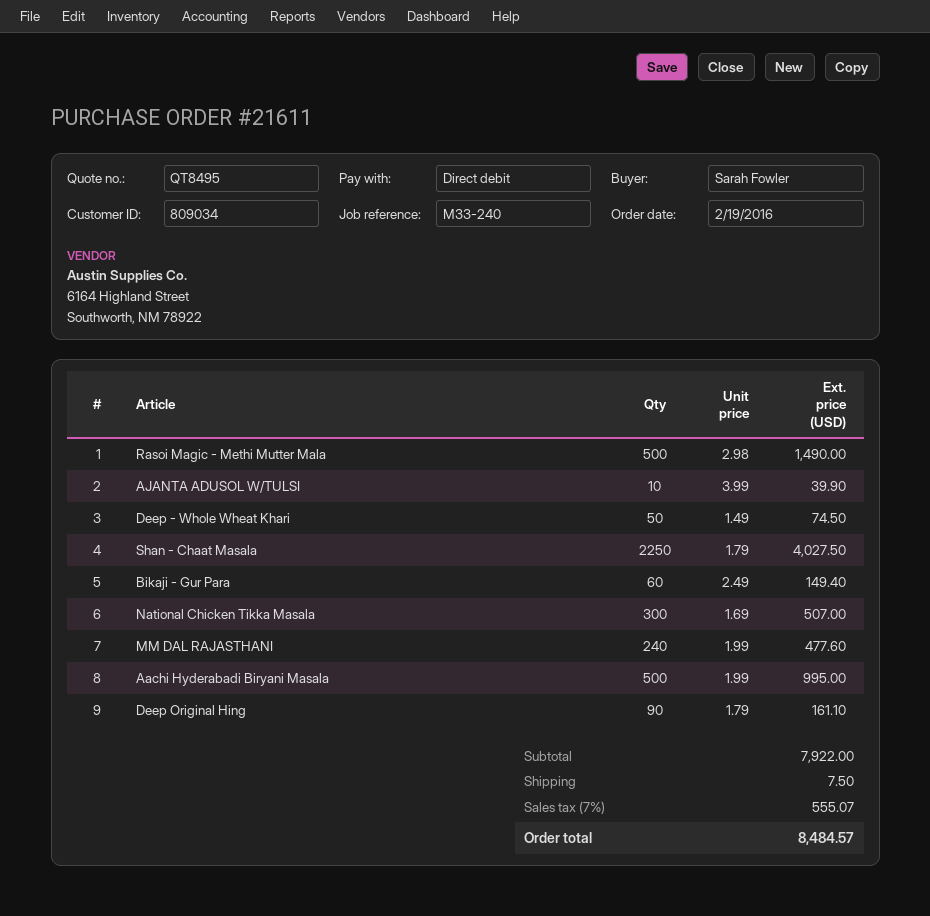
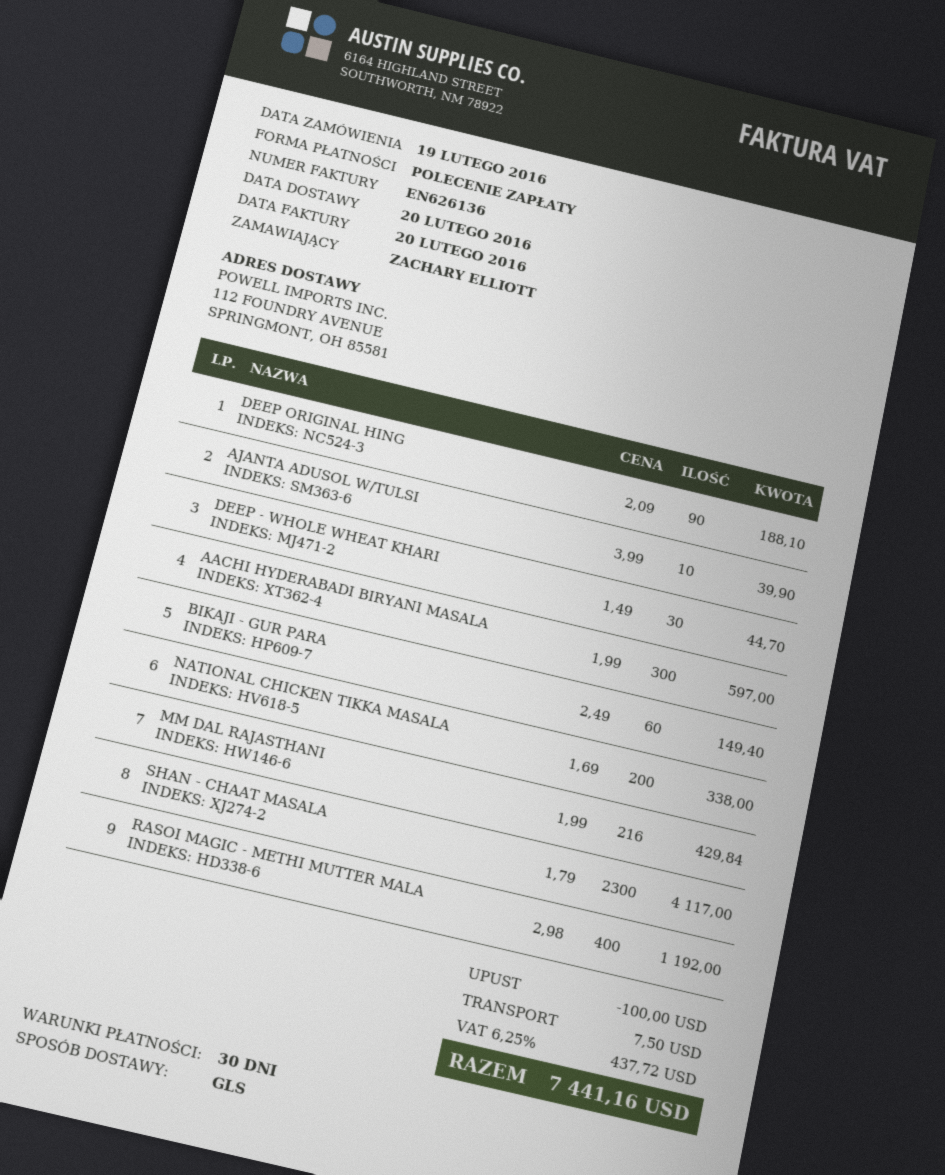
ordered by: Sarah Fowler -> ZACHARY ELLIOTT
Rasoi Magic - Methi Mutter Mala: 500 x 2.98 = 1490.00 -> 400 x 2.98 = 1192.00
Deep - Whole Wheat Khari: 50 x 1.49 = 74.50 -> 30 x 1.49 = 44.70
Shan - Chaat Masala: 2250 x 1.79 = 4027.50 -> 2300 x 1.79 = 4117.00
National Chicken Tikka Masala: 300 x 1.69 = 507.00 -> 200 x 1.69 = 338.00
MM DAL RAJASTHANI: 240 x 1.99 = 477.60 -> 216 x 1.99 = 429.84
Aachi Hyderabadi Biryani Masala: 500 x 1.99 = 995.00 -> 300 x 1.99 = 597.00
Deep Original Hing: 90 x 1.79 = 161.10 -> 90 x 2.09 = 188.10
discount: none -> 100.00
tax: 7% = 555.07 -> 6.25% = 437.72
total: 8484.57 -> 7441.16

